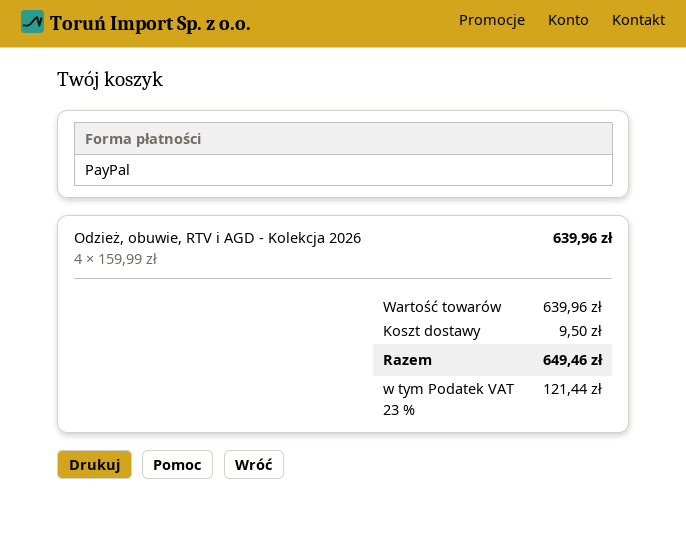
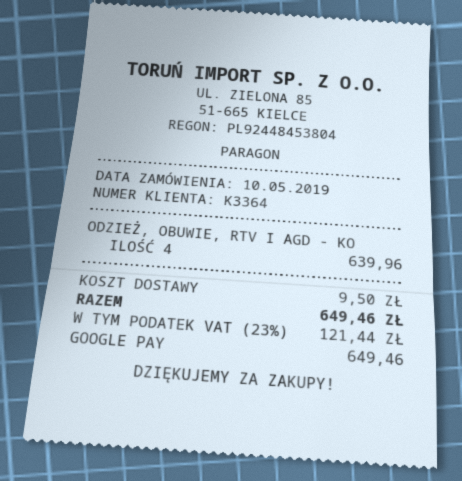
payment method: PayPal -> Google Pay

